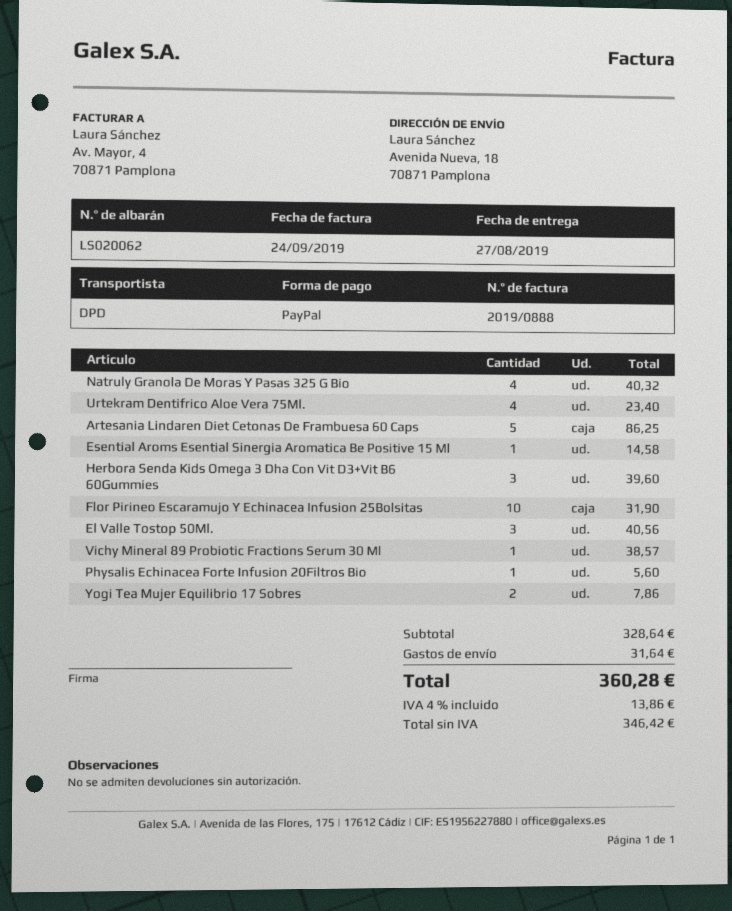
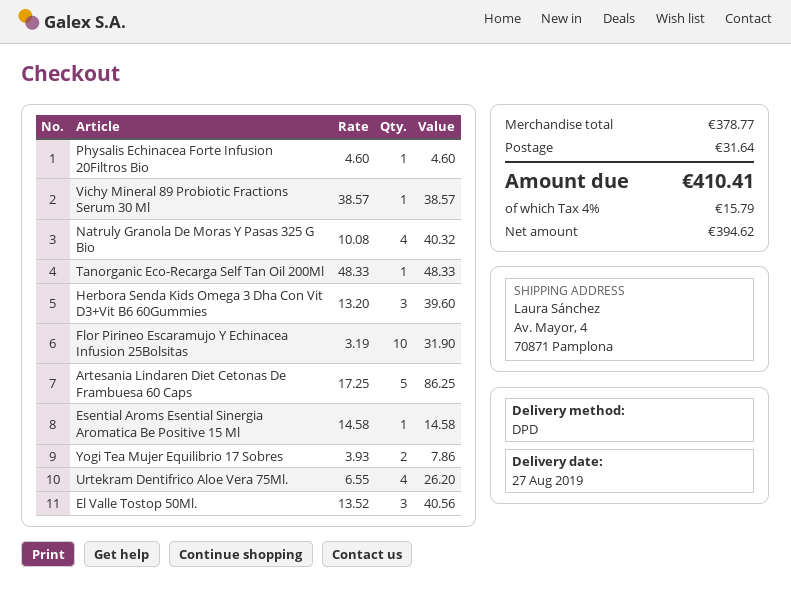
ship to: Avenida Nueva, 18, 70871 Pamplona -> Av. Mayor, 4, 70871 Pamplona
Urtekram Dentifrico Aloe Vera 75Ml.: 4 for 23.40 -> 4 for 26.20
Physalis Echinacea Forte Infusion 20Filtros Bio: 1 for 5.60 -> 1 for 4.60
Tanorganic Eco-Recarga Self Tan Oil 200Ml: none -> 1 for 48.33
subtotal: 328.64 -> 378.77
net: 346.42 -> 394.62
tax: 4% = 13.86 -> 4% = 15.79
total: 360.28 -> 410.41

